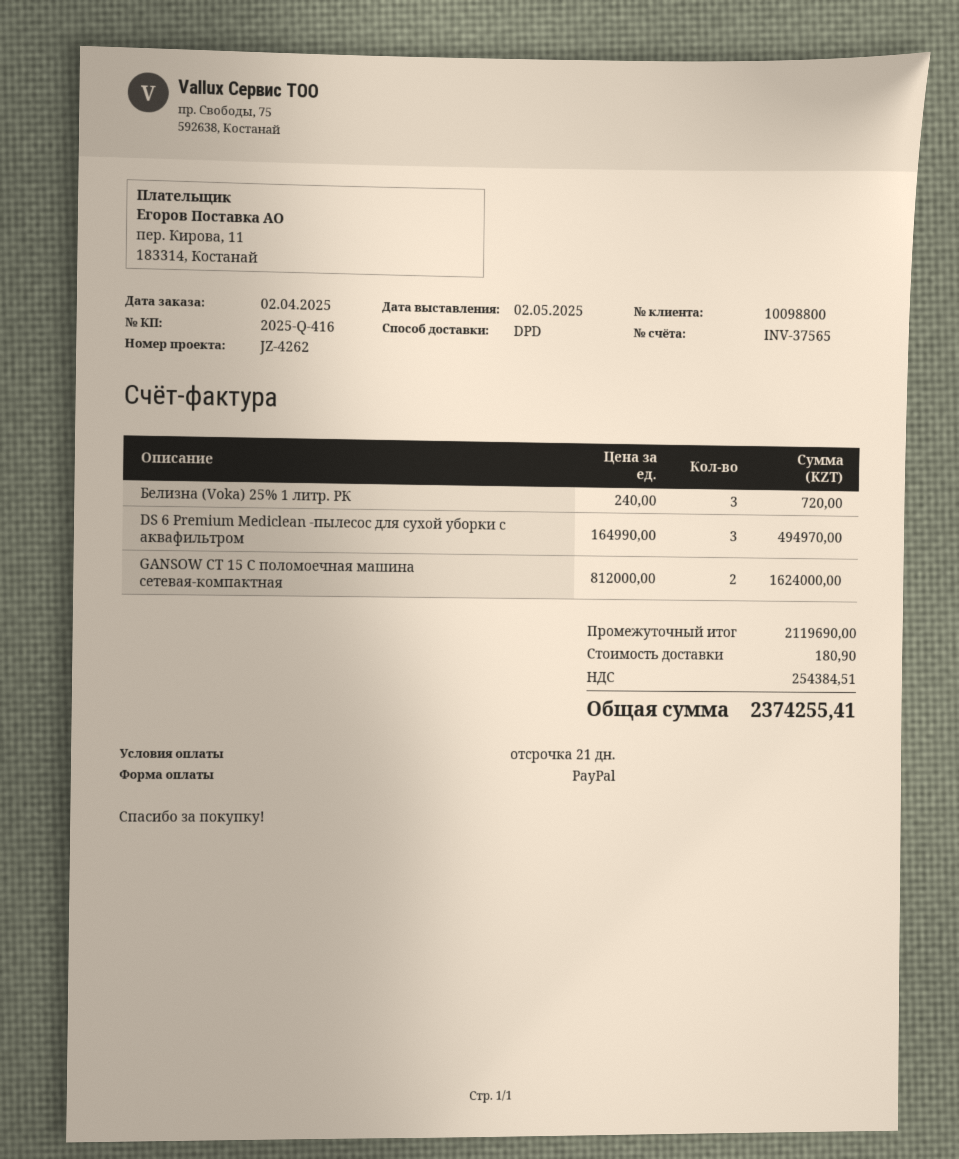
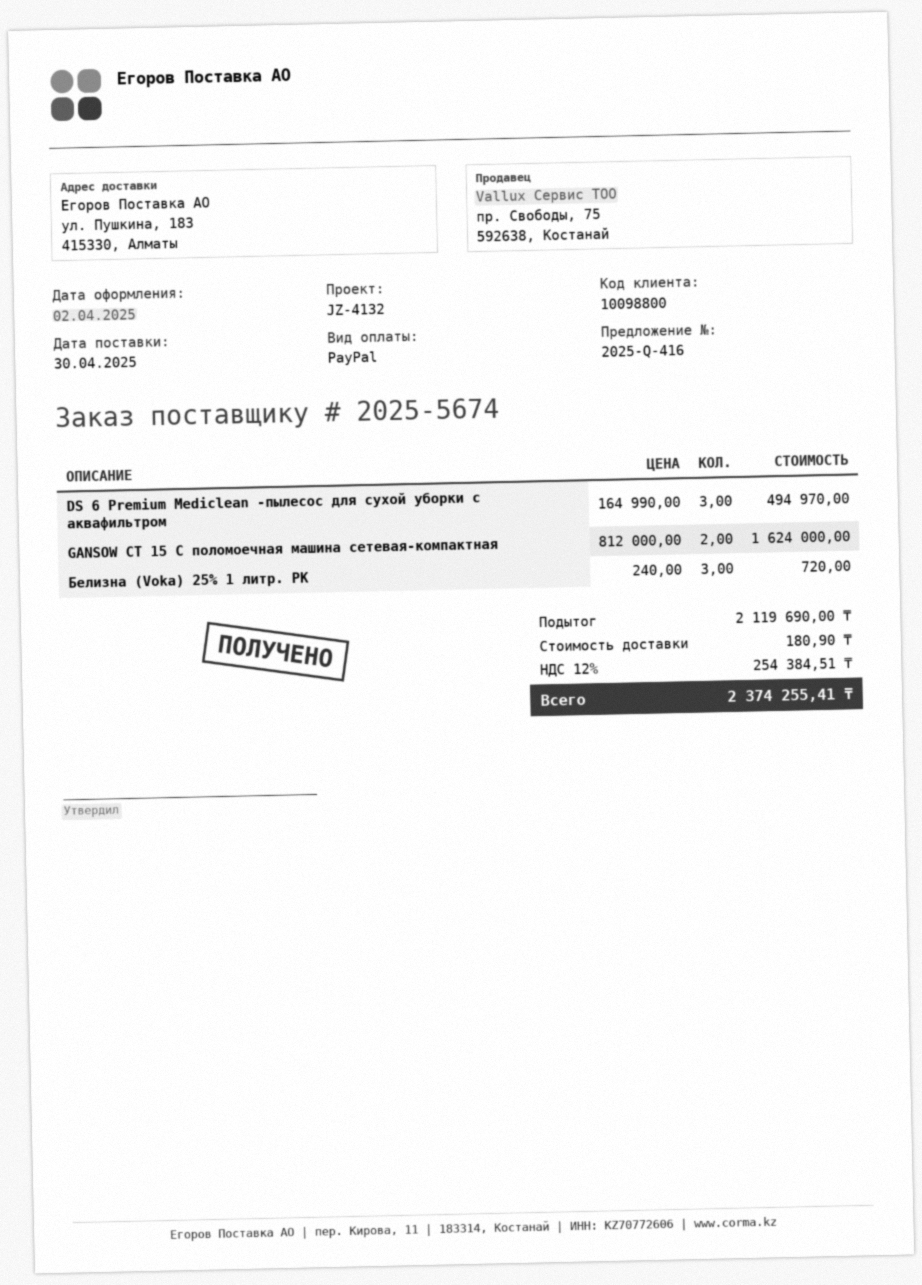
reference: JZ-4262 -> JZ-4132

